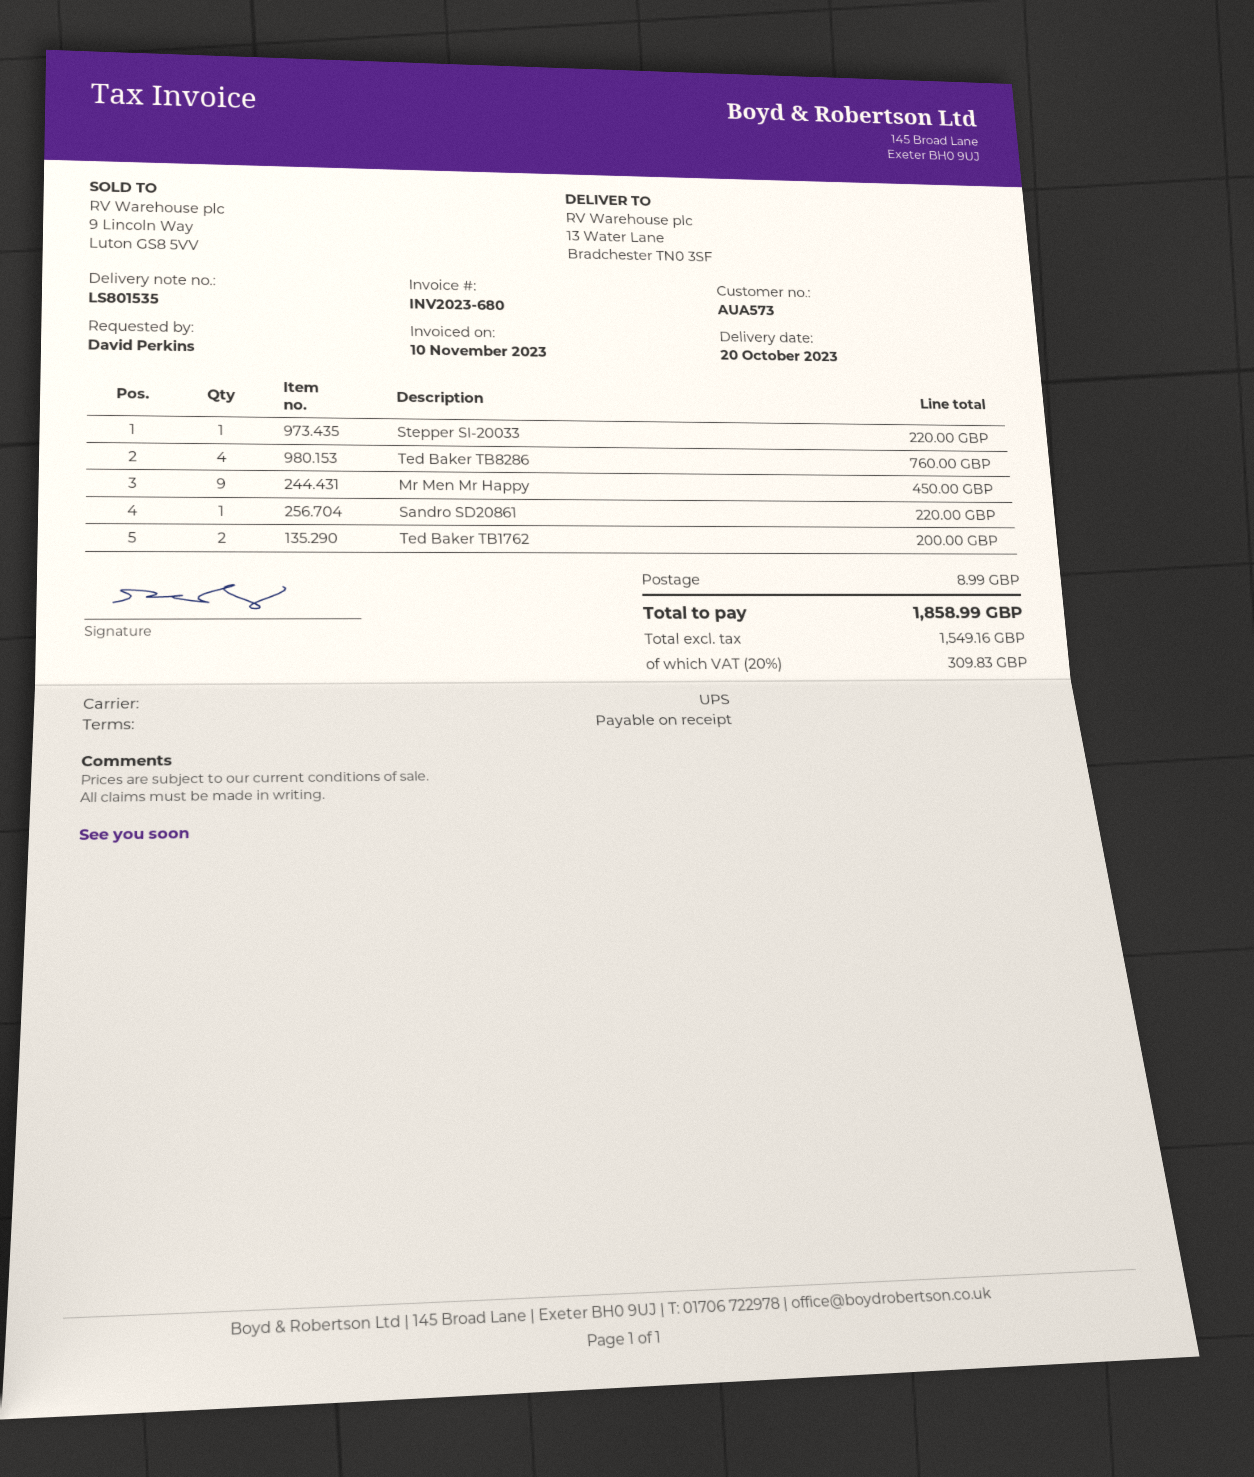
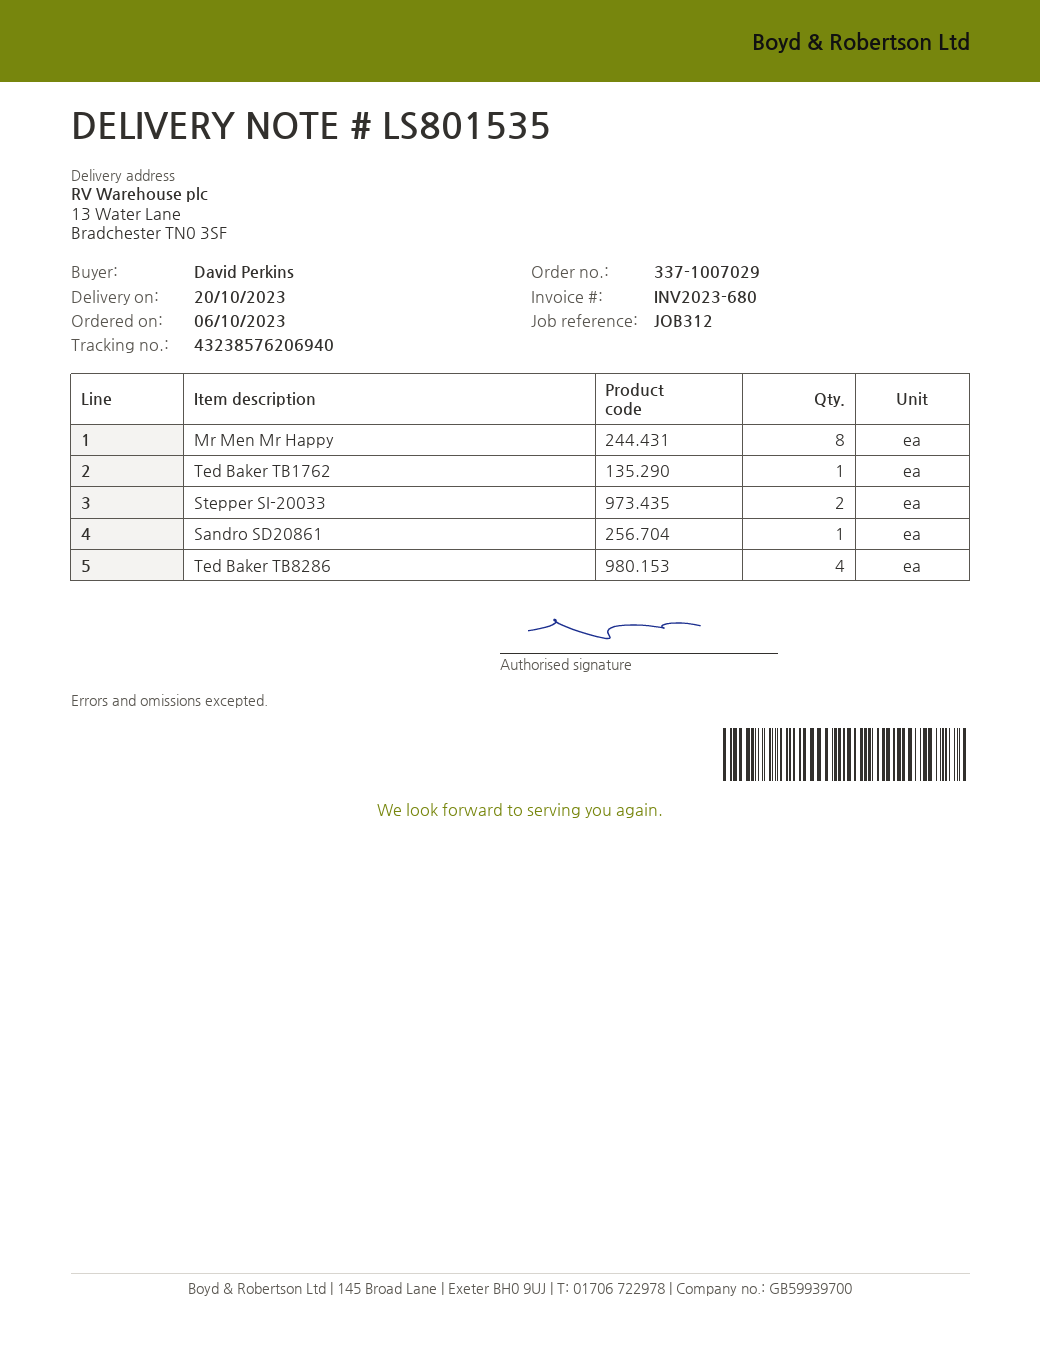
Stepper SI-20033: 1 -> 2
Mr Men Mr Happy: 9 -> 8
Ted Baker TB1762: 2 -> 1

